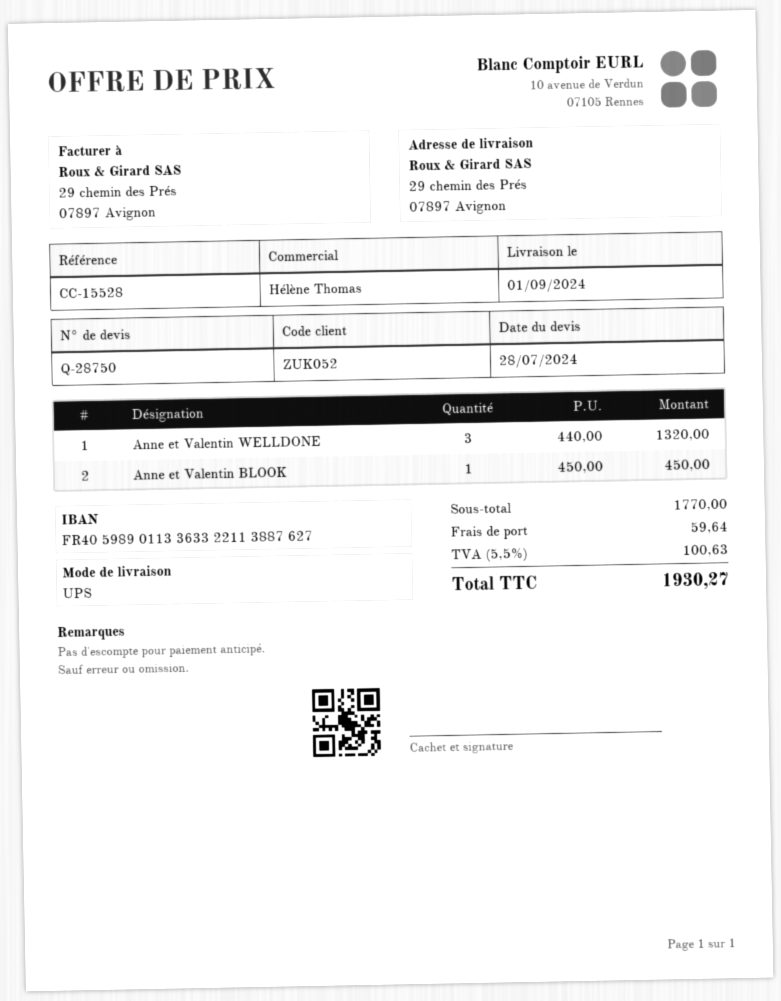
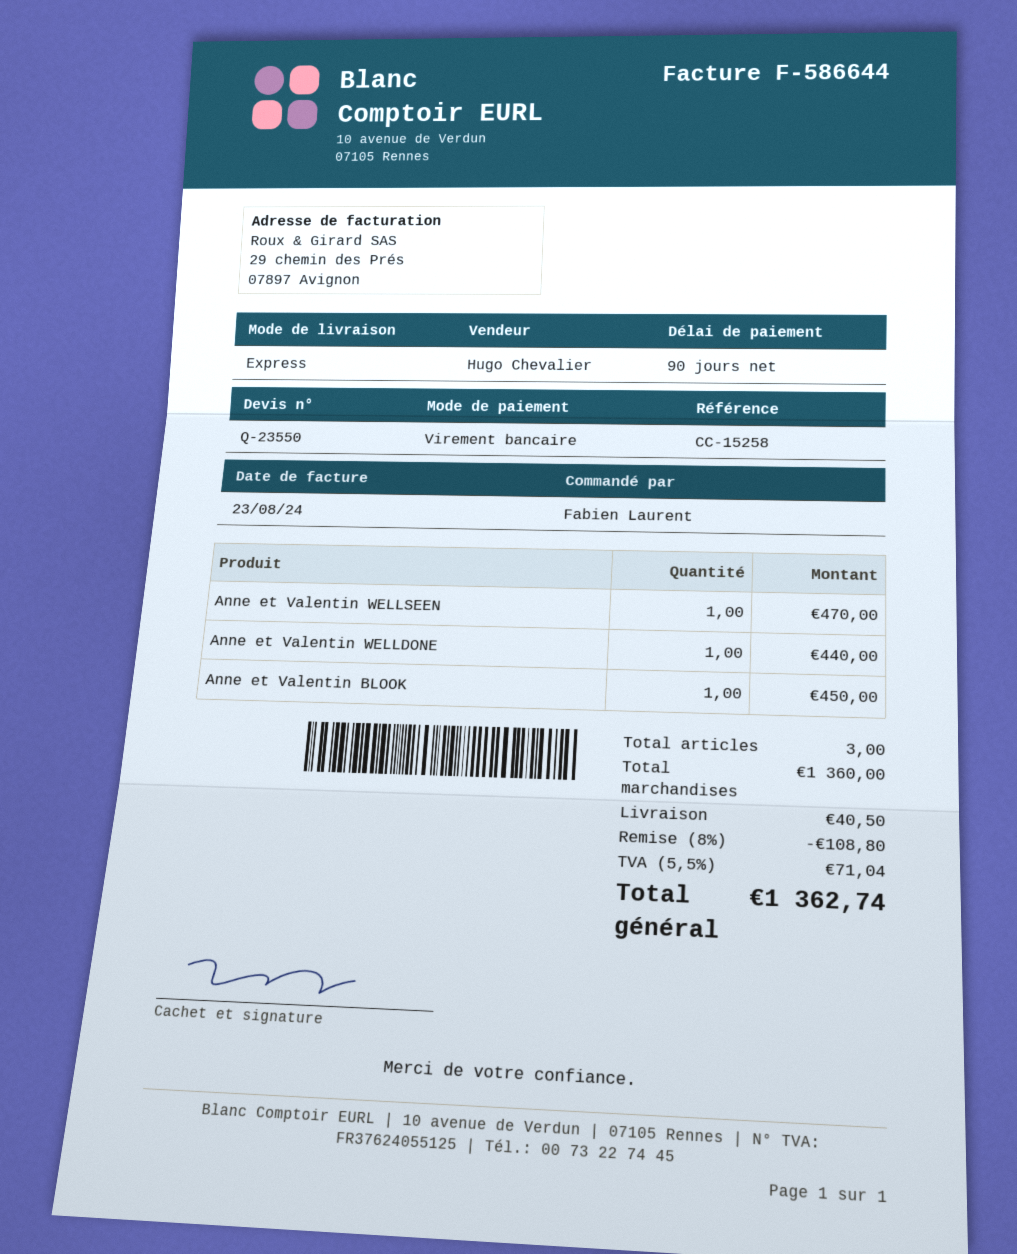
quote number: Q-28750 -> Q-23550
reference: CC-15528 -> CC-15258
sales rep: Hélène Thomas -> Hugo Chevalier
shipping method: UPS -> express
Anne et Valentin WELLDONE: 3 for 1320.00 -> 1 for 440.00
Anne et Valentin WELLSEEN: none -> 1 for 470.00
subtotal: 1770.00 -> 1360.00
discount: none -> 8% = 108.80
shipping: 59.64 -> 40.50
tax: 5.5% = 100.63 -> 5.5% = 71.04
total: 1930.27 -> 1362.74

